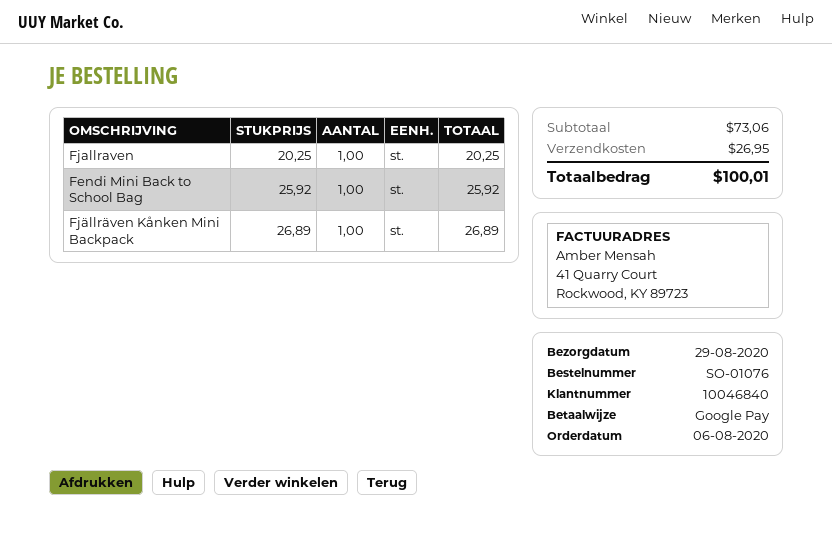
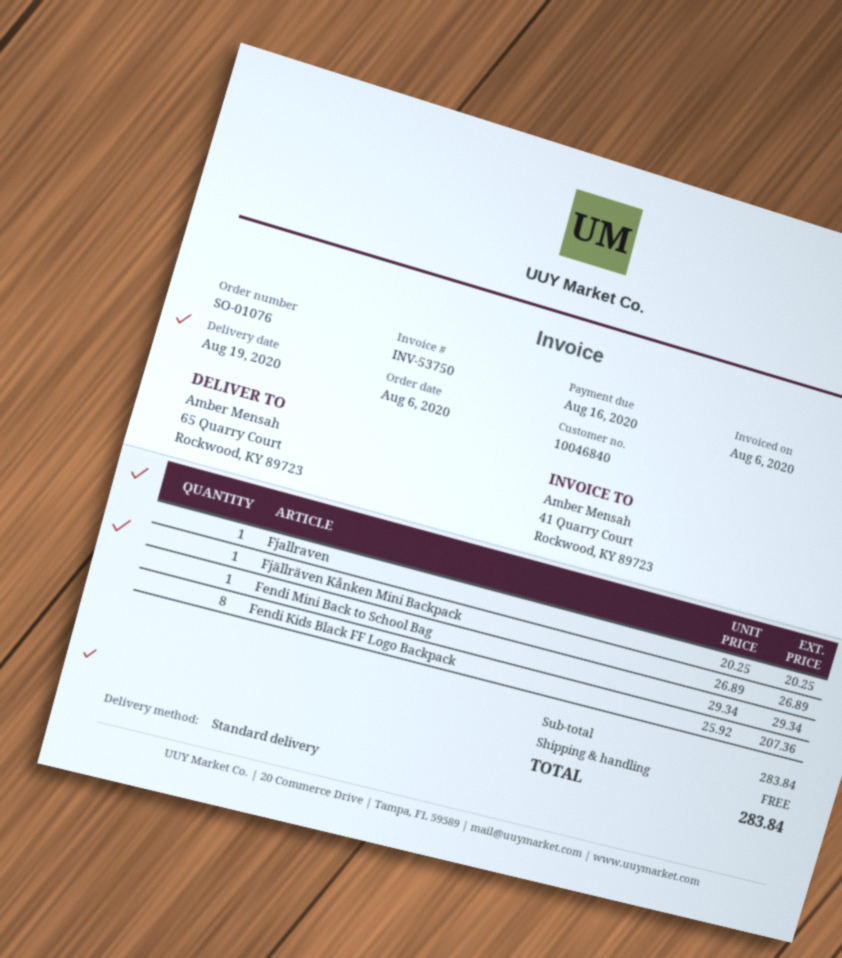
delivery date: 2020-08-29 -> 2020-08-19
Fendi Mini Back to School Bag: 1 x 25.92 = 25.92 -> 1 x 29.34 = 29.34
Fendi Kids Black FF Logo Backpack: none -> 8 x 25.92 = 207.36
subtotal: 73.06 -> 283.84
shipping: 26.95 -> 0.00
total: 100.01 -> 283.84

